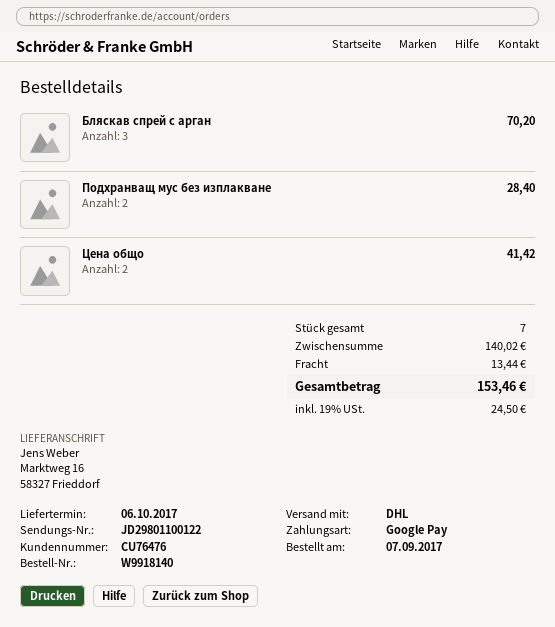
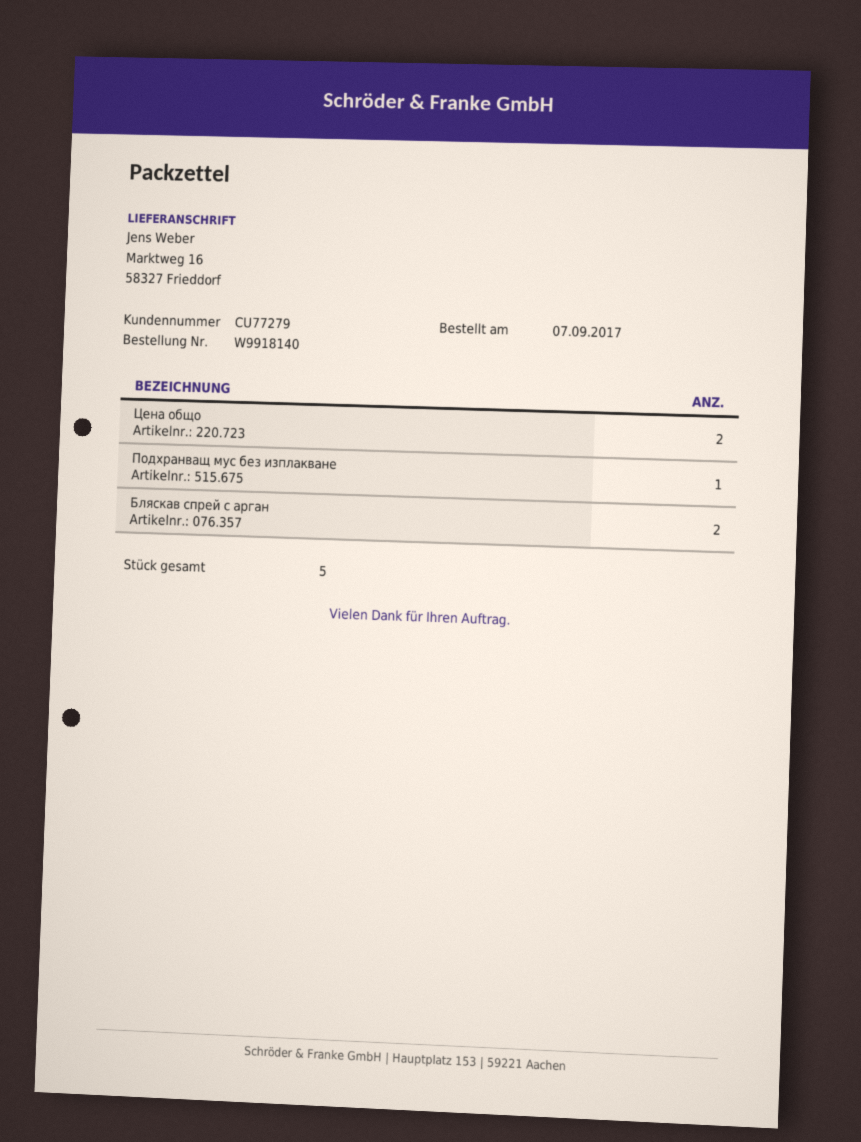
customer number: CU76476 -> CU77279
Бляскав спрей с арган: 3 -> 2
Подхранващ мус без изплакване: 2 -> 1
total quantity: 7 -> 5

